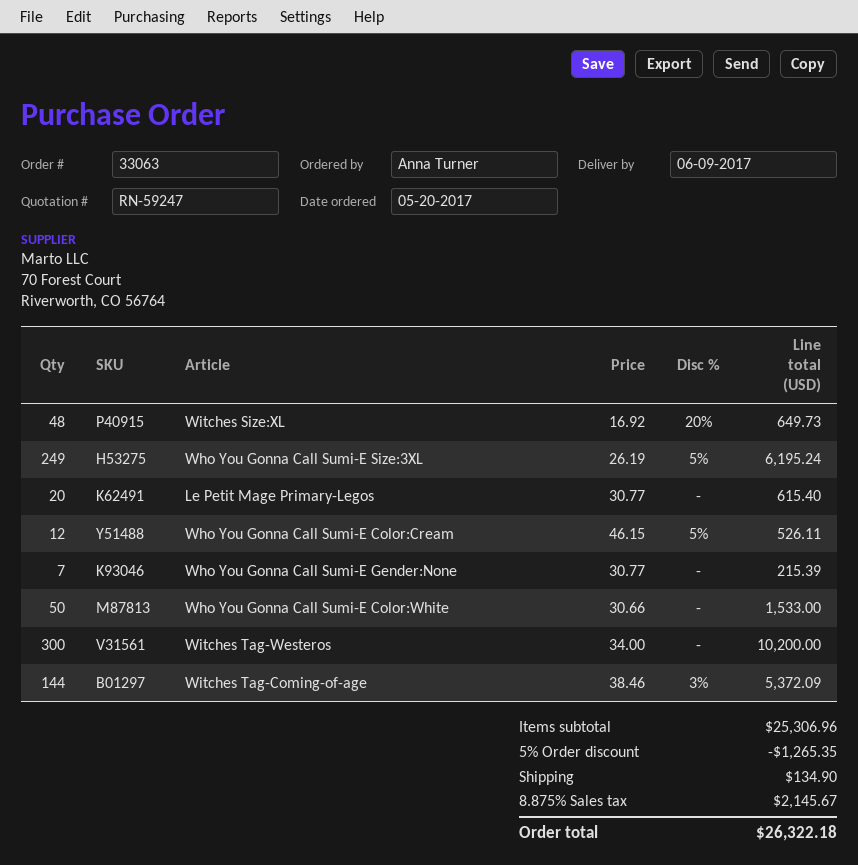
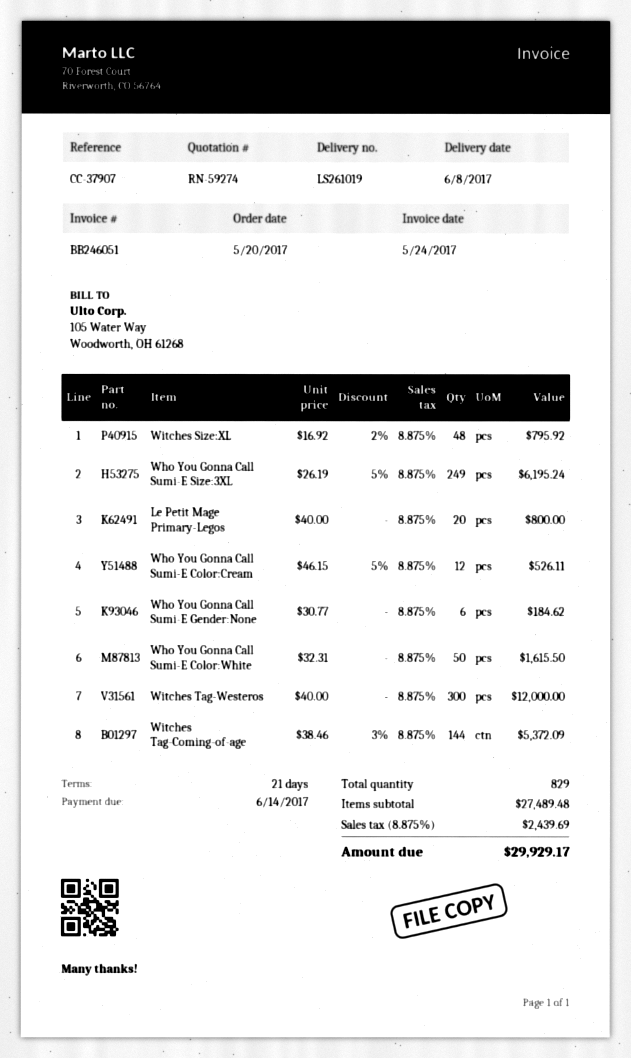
quote number: RN-59247 -> RN-59274
delivery date: 2017-06-09 -> 2017-06-08
Witches Size:XL: 48 x 16.92 - 20% = 649.73 -> 48 x 16.92 - 2% = 795.92
Le Petit Mage Primary-Legos: 20 x 30.77 = 615.40 -> 20 x 40.00 = 800.00
Who You Gonna Call Sumi-E Gender:None: 7 x 30.77 = 215.39 -> 6 x 30.77 = 184.62
Who You Gonna Call Sumi-E Color:White: 50 x 30.66 = 1533.00 -> 50 x 32.31 = 1615.50
Witches Tag-Westeros: 300 x 34.00 = 10200.00 -> 300 x 40.00 = 12000.00
subtotal: 25306.96 -> 27489.48
discount: 5% = 1265.35 -> none
shipping: 134.90 -> none
tax: 8.875% = 2145.67 -> 8.875% = 2439.69
total: 26322.18 -> 29929.17

